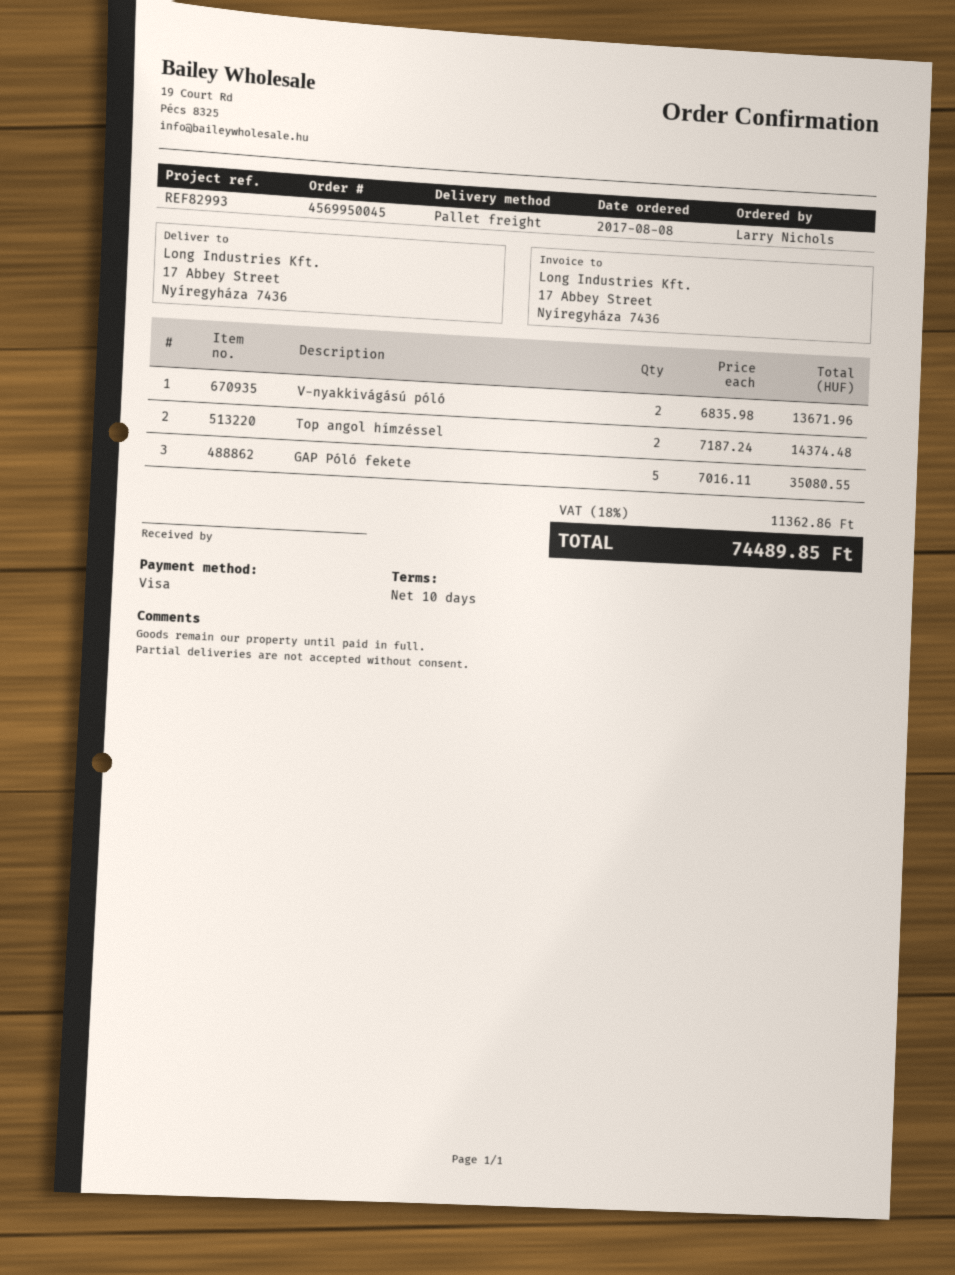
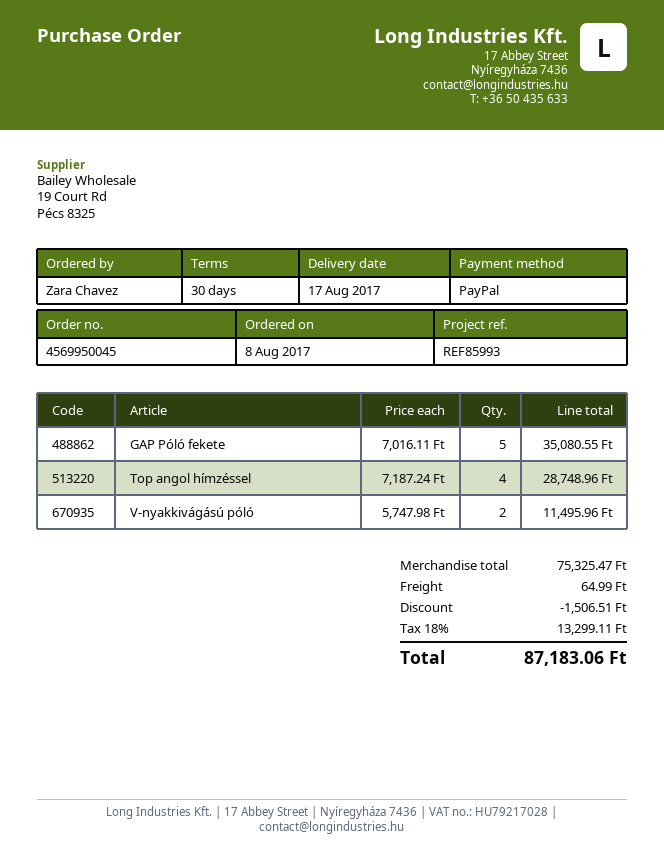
payment terms: 10 days -> 30 days
reference: REF82993 -> REF85993
ordered by: Larry Nichols -> Zara Chavez
payment method: Visa -> PayPal
V-nyakkivágású póló: 2 x 6835.98 = 13671.96 -> 2 x 5747.98 = 11495.96
Top angol hímzéssel: 2 x 7187.24 = 14374.48 -> 4 x 7187.24 = 28748.96
discount: none -> 1506.51
shipping: none -> 64.99
tax: 18% = 11362.86 -> 18% = 13299.11
total: 74489.85 -> 87183.06

